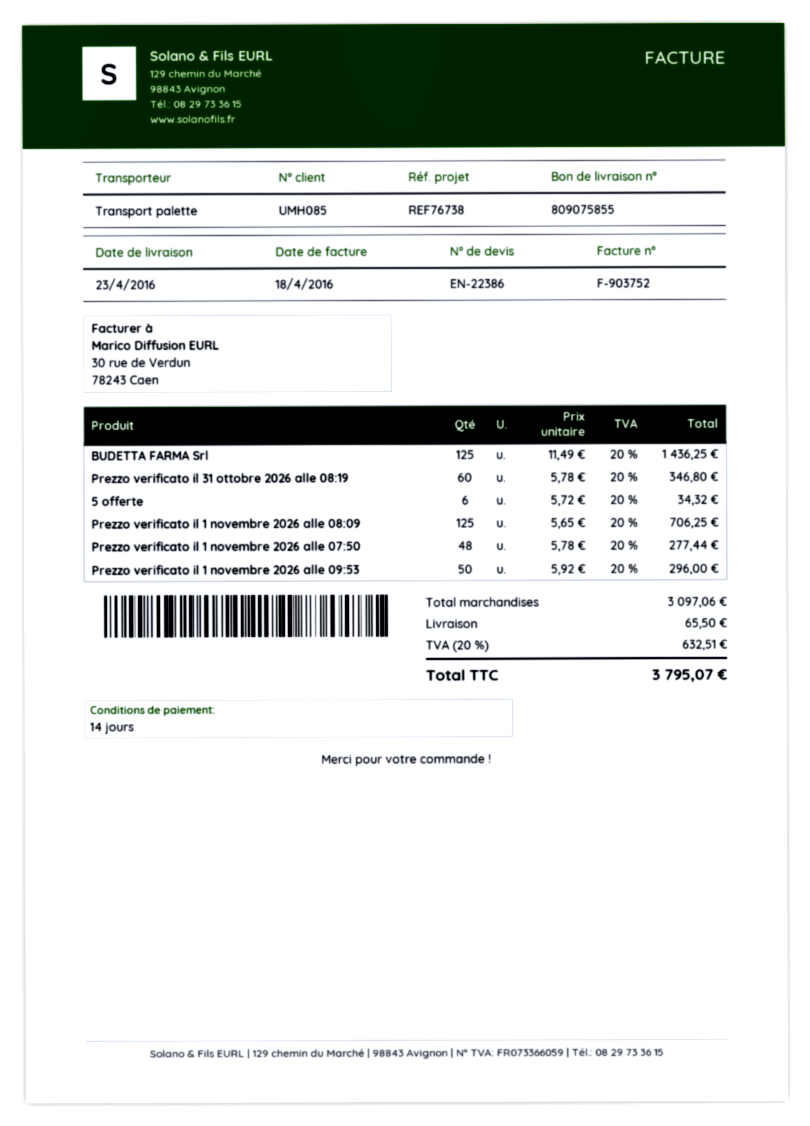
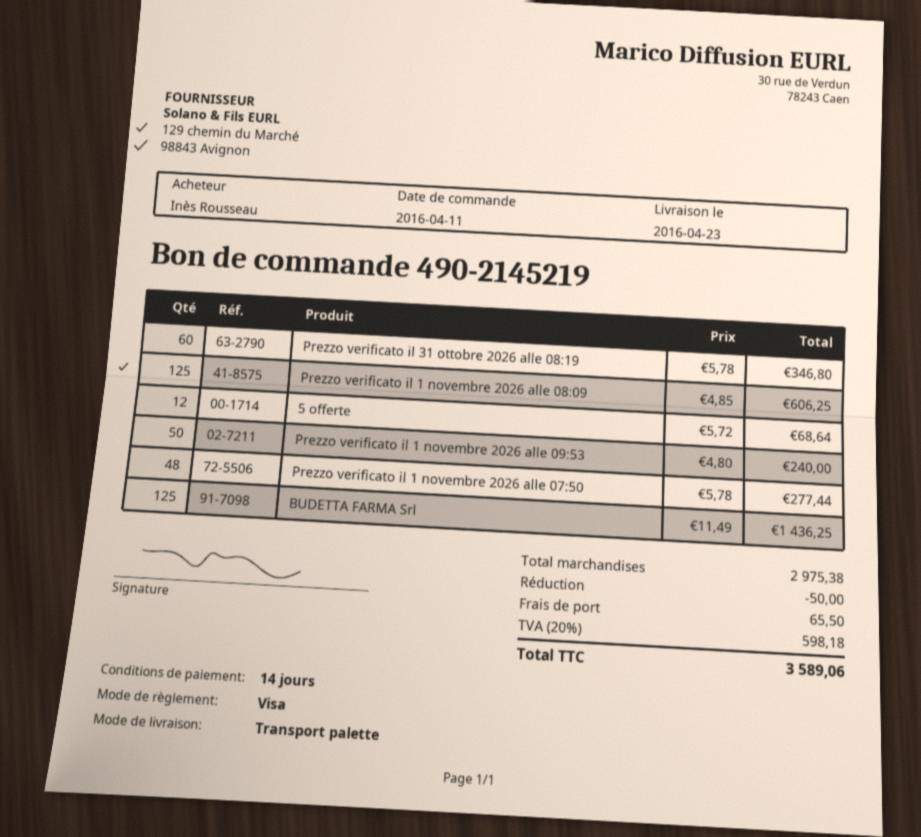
5 offerte: 6 x 5.72 = 34.32 -> 12 x 5.72 = 68.64
Prezzo verificato il 1 novembre 2026 alle 08:09: 125 x 5.65 = 706.25 -> 125 x 4.85 = 606.25
Prezzo verificato il 1 novembre 2026 alle 09:53: 50 x 5.92 = 296.00 -> 50 x 4.80 = 240.00
subtotal: 3097.06 -> 2975.38
discount: none -> 50.00
tax: 20% = 632.51 -> 20% = 598.18
total: 3795.07 -> 3589.06

